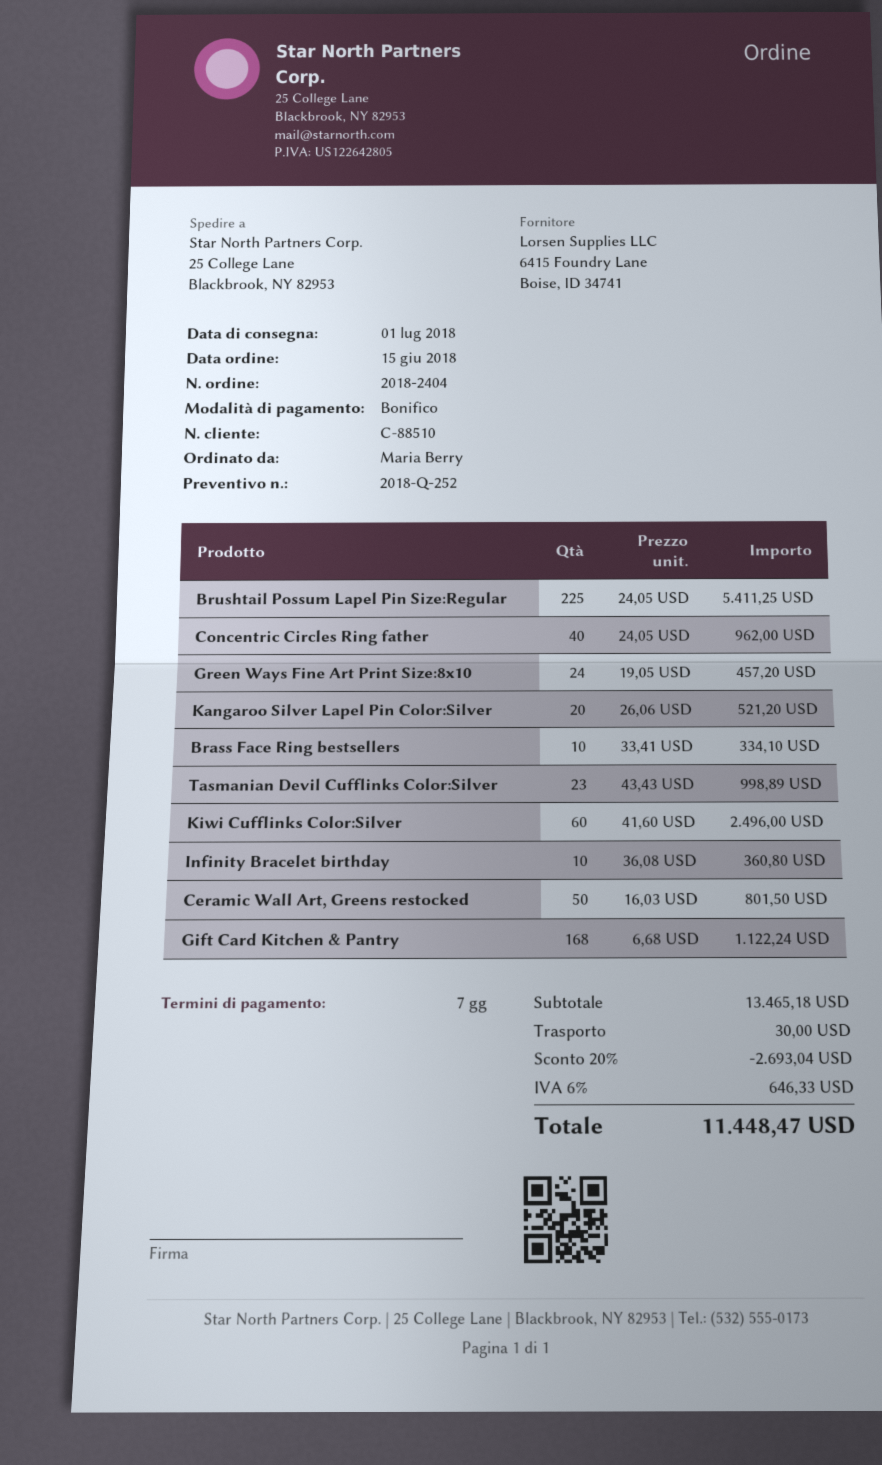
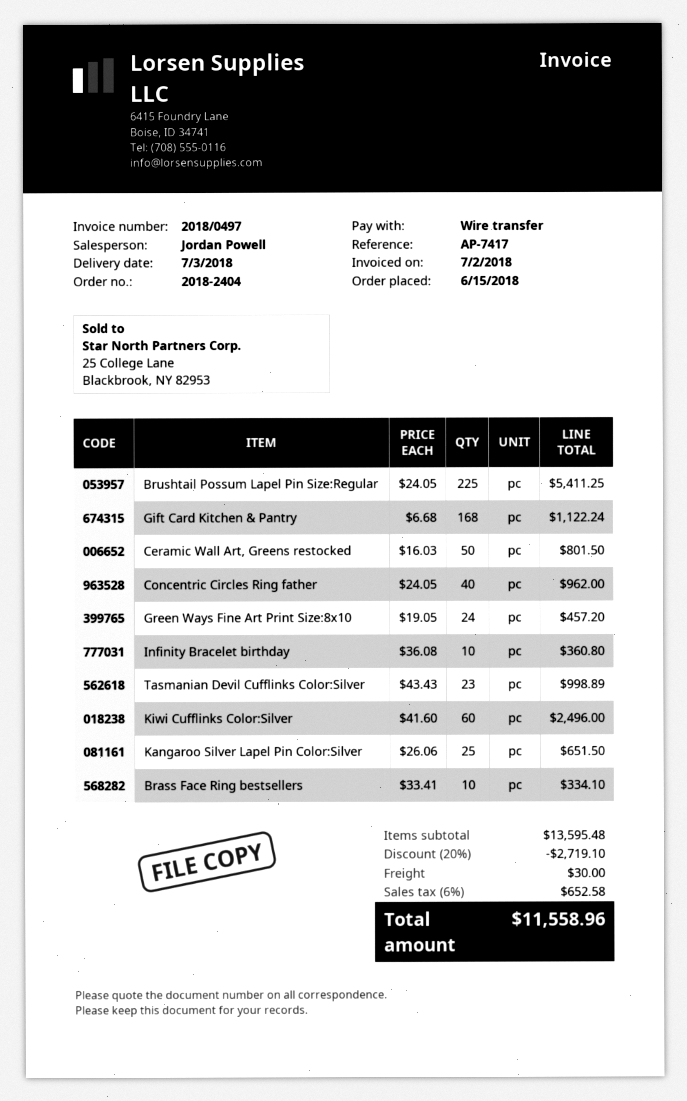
delivery date: 2018-07-01 -> 2018-07-03
Kangaroo Silver Lapel Pin Color:Silver: 20 x 26.06 = 521.20 -> 25 x 26.06 = 651.50
subtotal: 13465.18 -> 13595.48
discount: 20% = 2693.04 -> 20% = 2719.10
tax: 6% = 646.33 -> 6% = 652.58
total: 11448.47 -> 11558.96

